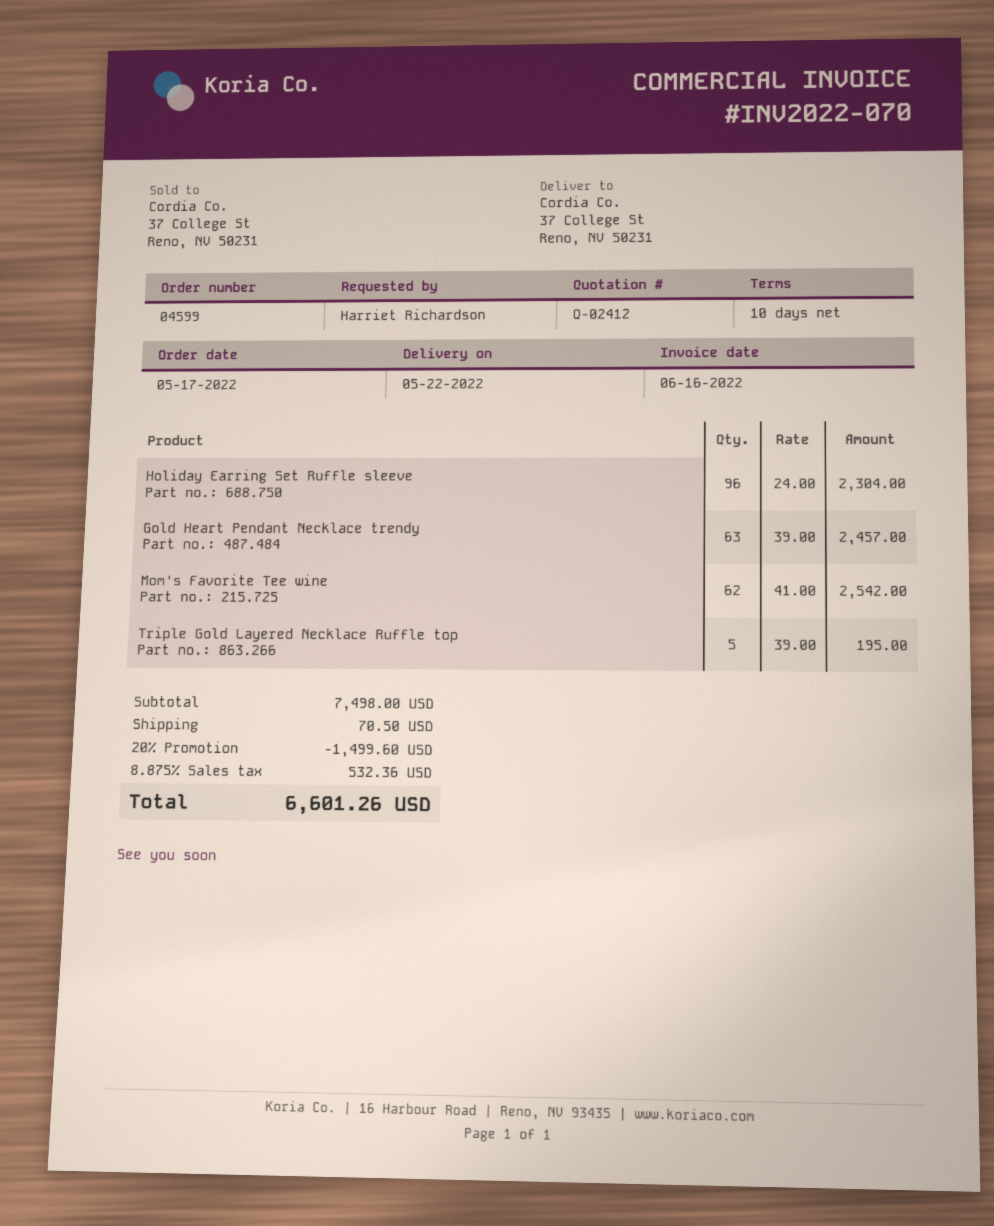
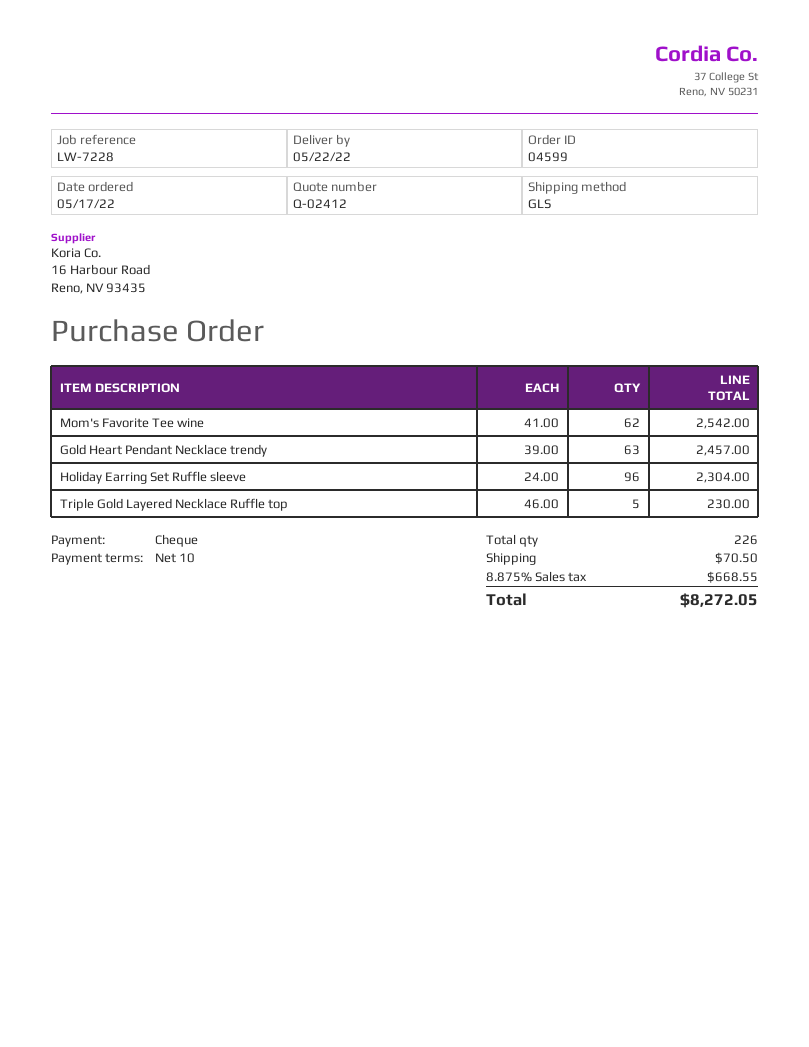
Triple Gold Layered Necklace Ruffle top: 5 x 39.00 = 195.00 -> 5 x 46.00 = 230.00
discount: 20% = 1499.60 -> none
tax: 8.875% = 532.36 -> 8.875% = 668.55
total: 6601.26 -> 8272.05

